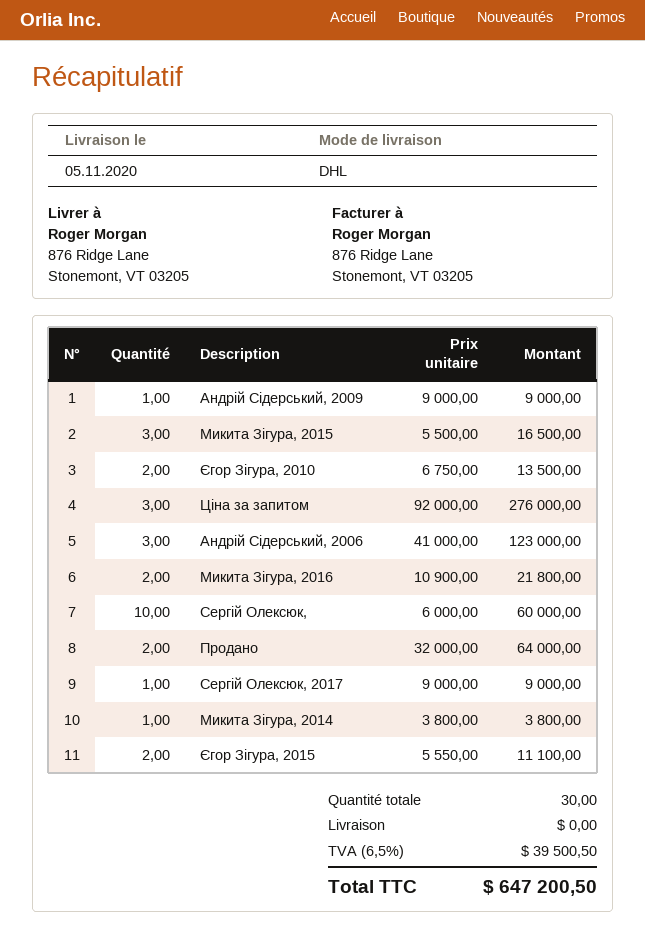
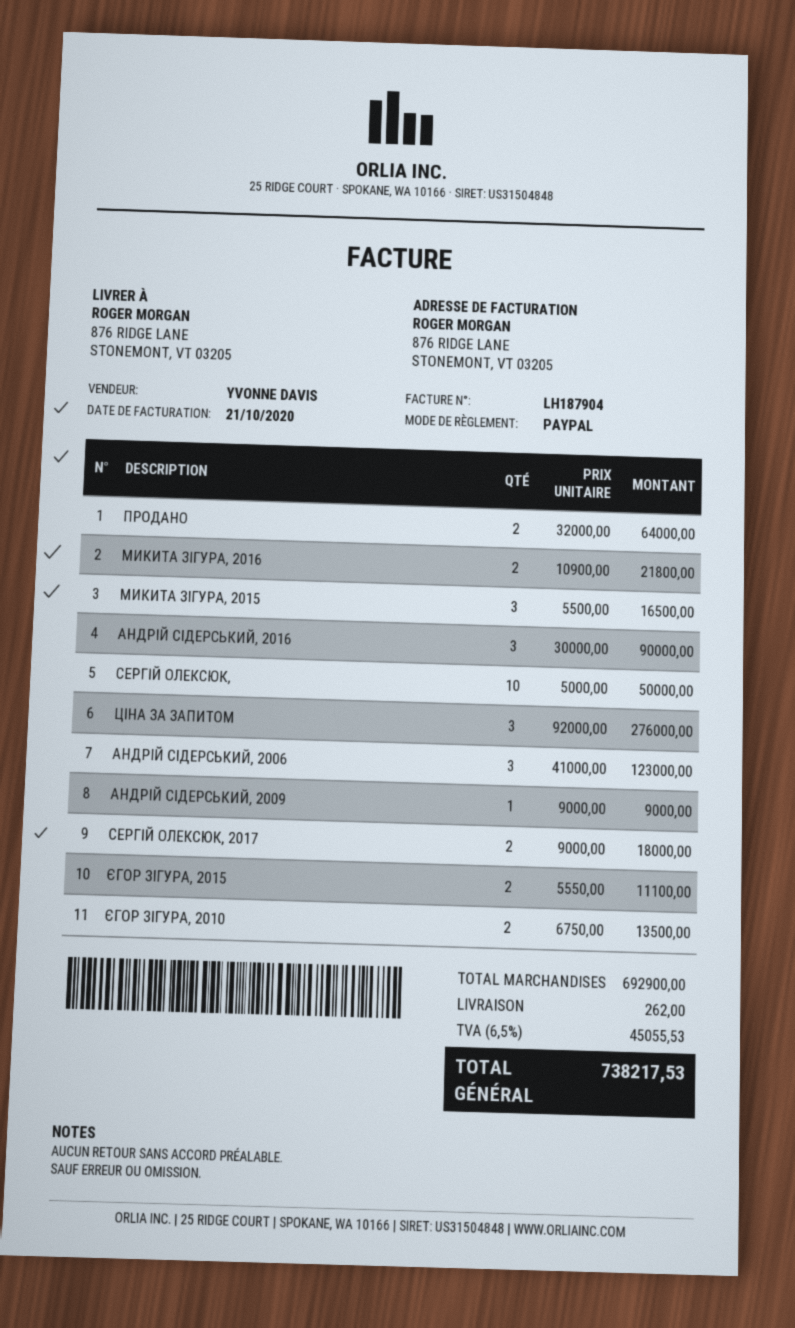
Сергій Олексюк,: 10 x 6000.00 = 60000.00 -> 10 x 5000.00 = 50000.00
Сергій Олексюк, 2017: 1 x 9000.00 = 9000.00 -> 2 x 9000.00 = 18000.00
Микита Зігура, 2014: 1 x 3800.00 = 3800.00 -> none
АНДРІЙ СІДЕРСЬКИЙ, 2016: none -> 3 x 30000.00 = 90000.00
shipping: 0.00 -> 262.00
tax: 6.5% = 39500.50 -> 6.5% = 45055.53
total: 647200.50 -> 738217.53

